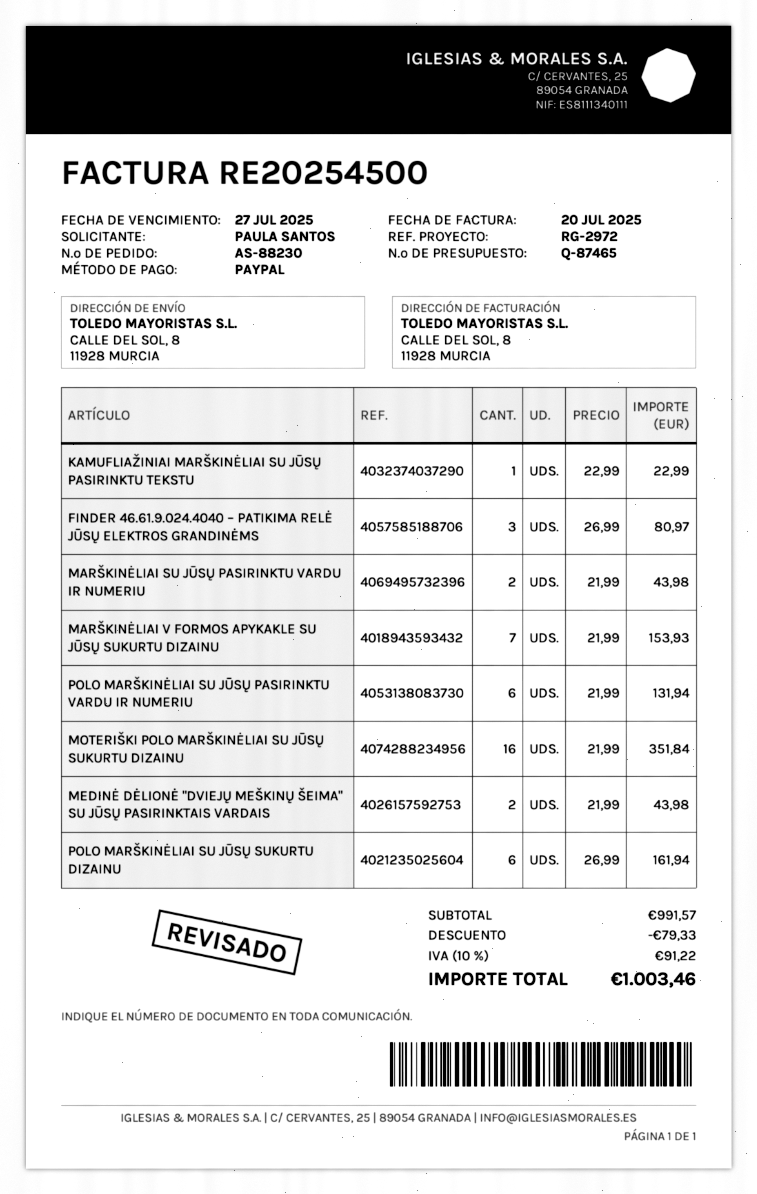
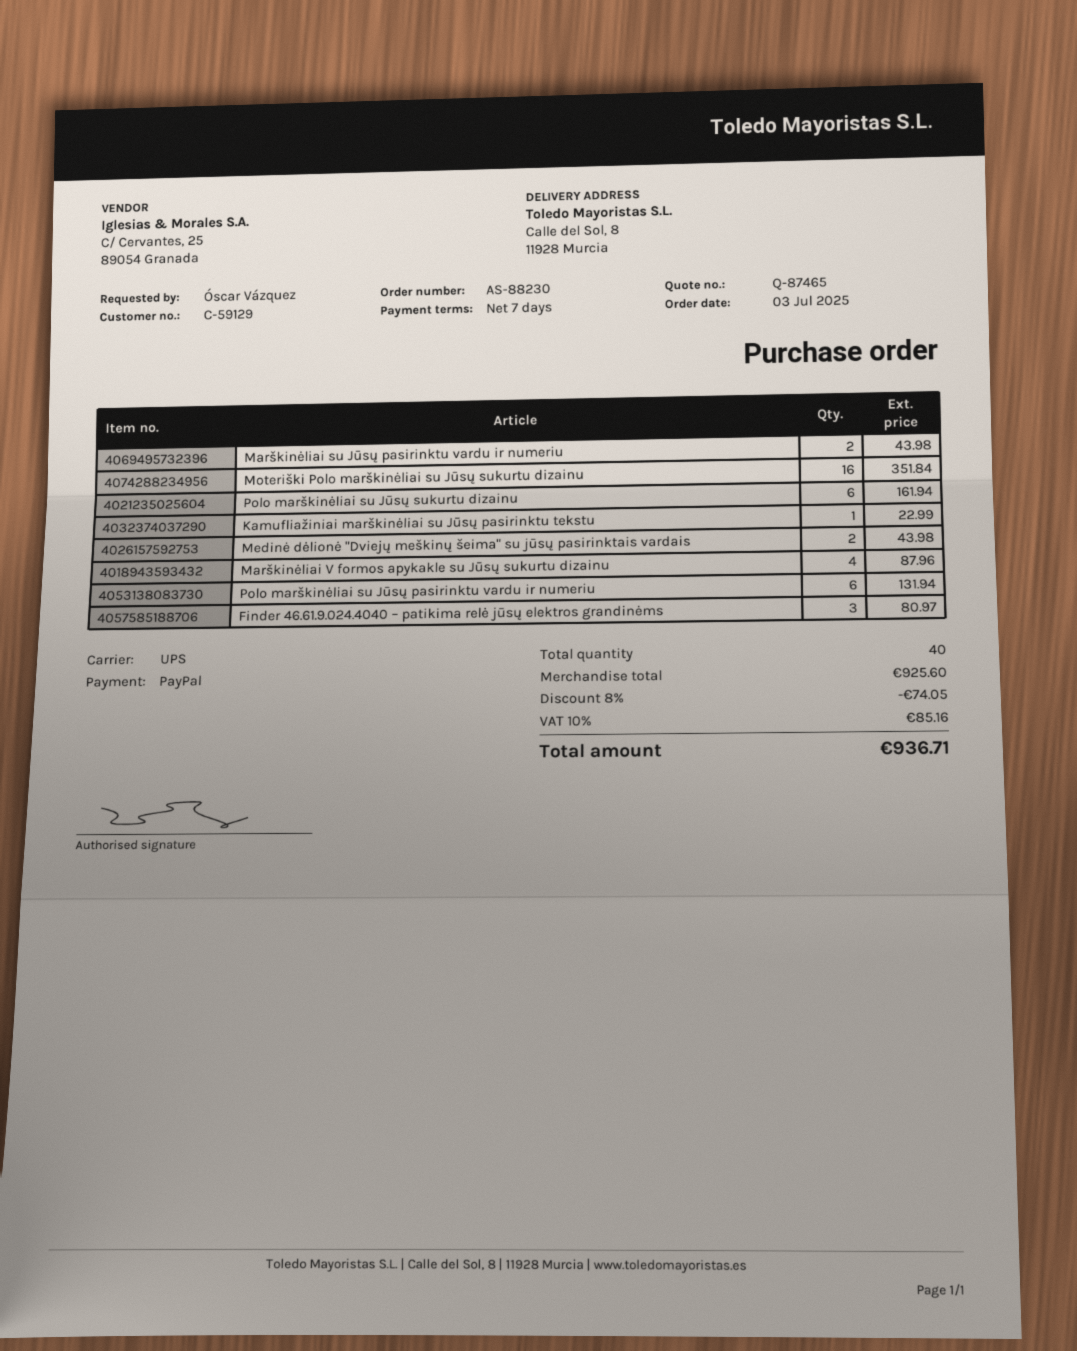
ordered by: PAULA SANTOS -> Óscar Vázquez
MARŠKINĖLIAI V FORMOS APYKAKLE SU JŪSŲ SUKURTU DIZAINU: 7 for 153.93 -> 4 for 87.96
subtotal: 991.57 -> 925.60
discount: 79.33 -> 74.05
tax: 10% = 91.22 -> 10% = 85.16
total: 1003.46 -> 936.71

